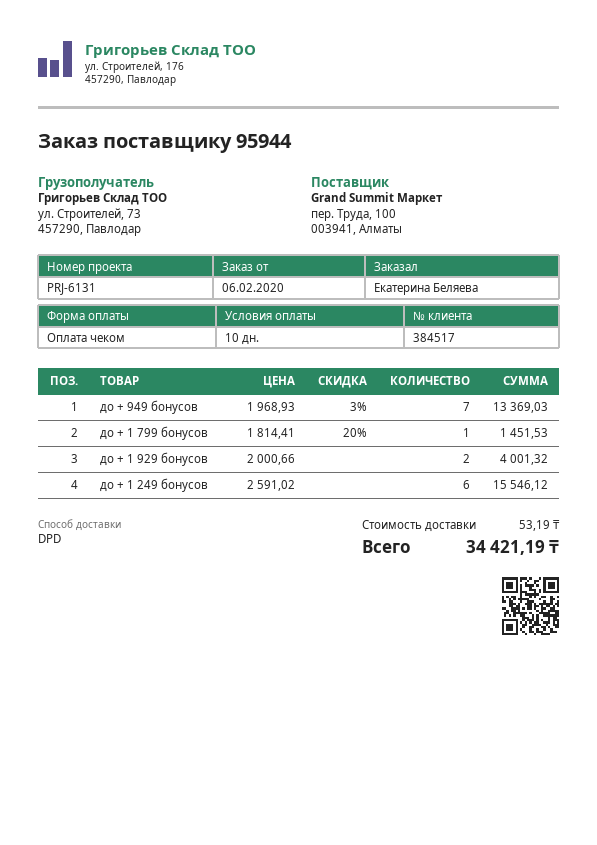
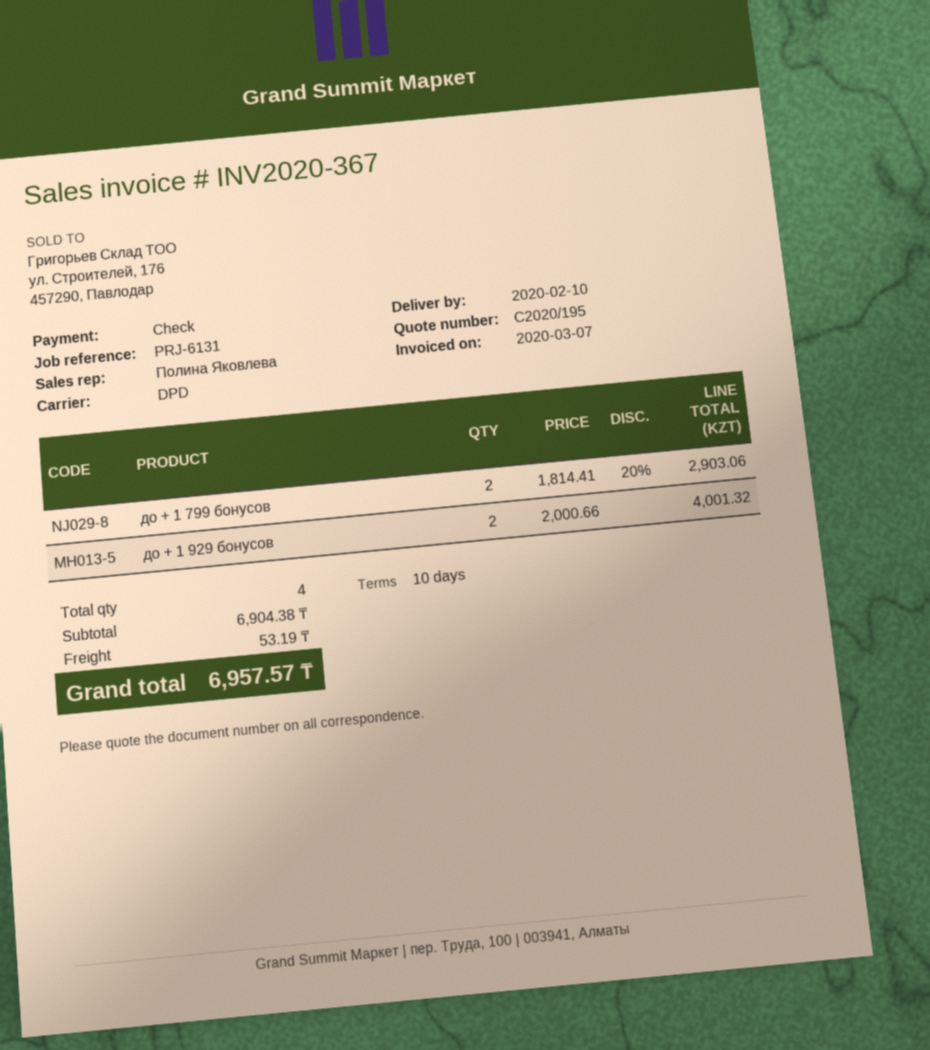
до + 949 бонусов: 7 x 1968.93 - 3% = 13369.03 -> none
до + 1 799 бонусов: 1 x 1814.41 - 20% = 1451.53 -> 2 x 1814.41 - 20% = 2903.06
до + 1 249 бонусов: 6 x 2591.02 = 15546.12 -> none
total: 34421.19 -> 6957.57

